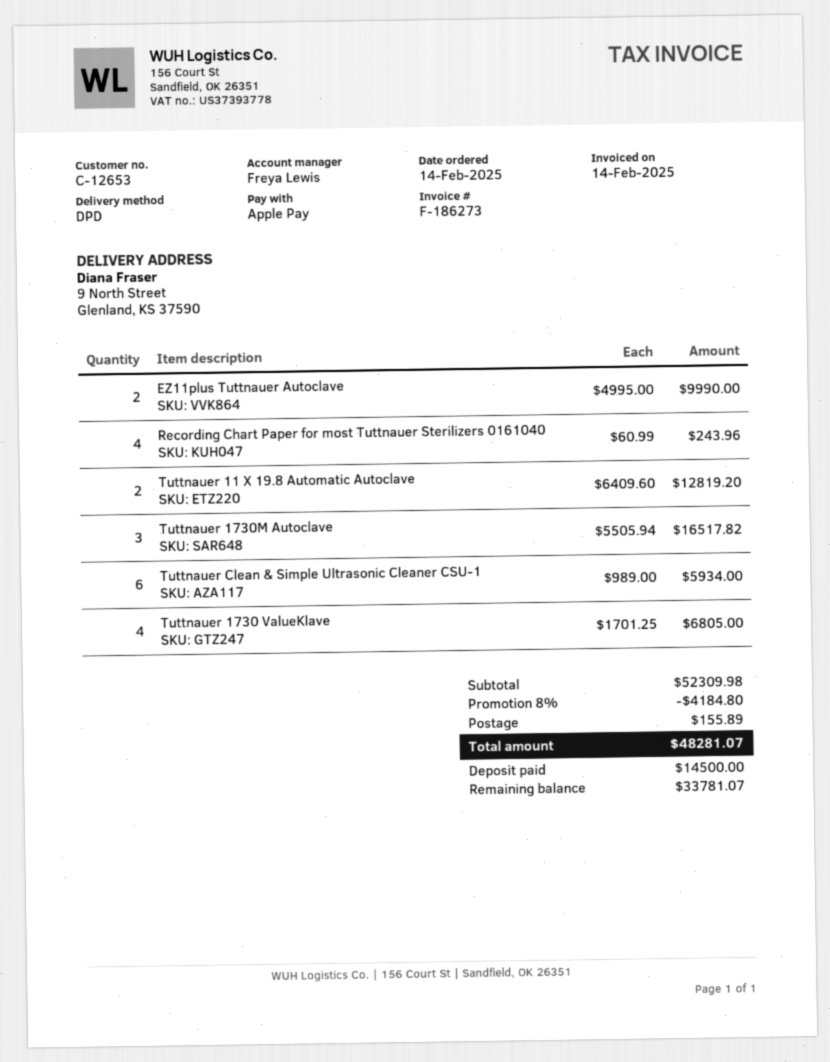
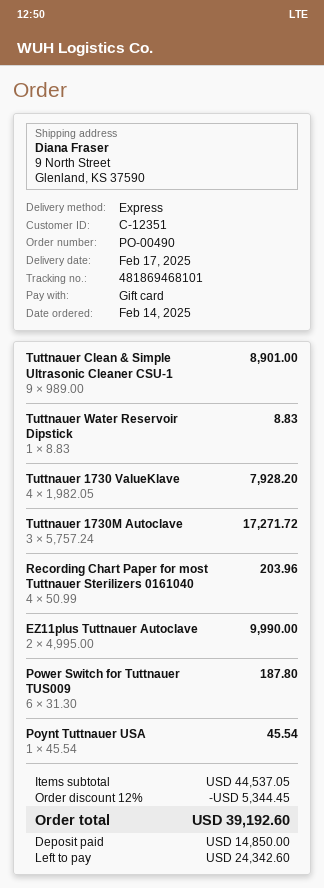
customer number: C-12653 -> C-12351
payment method: Apple Pay -> gift card
shipping method: DPD -> express
Recording Chart Paper for most Tuttnauer Sterilizers 0161040: 4 x 60.99 = 243.96 -> 4 x 50.99 = 203.96
Tuttnauer 11 X 19.8 Automatic Autoclave: 2 x 6409.60 = 12819.20 -> none
Tuttnauer 1730M Autoclave: 3 x 5505.94 = 16517.82 -> 3 x 5757.24 = 17271.72
Tuttnauer Clean & Simple Ultrasonic Cleaner CSU-1: 6 x 989.00 = 5934.00 -> 9 x 989.00 = 8901.00
Tuttnauer 1730 ValueKlave: 4 x 1701.25 = 6805.00 -> 4 x 1982.05 = 7928.20
Tuttnauer Water Reservoir Dipstick: none -> 1 x 8.83 = 8.83
Power Switch for Tuttnauer TUS009: none -> 6 x 31.30 = 187.80
Poynt Tuttnauer USA: none -> 1 x 45.54 = 45.54
subtotal: 52309.98 -> 44537.05
discount: 8% = 4184.80 -> 12% = 5344.45
shipping: 155.89 -> none
total: 48281.07 -> 39192.60
deposit: 14500.00 -> 14850.00
balance: 33781.07 -> 24342.60

